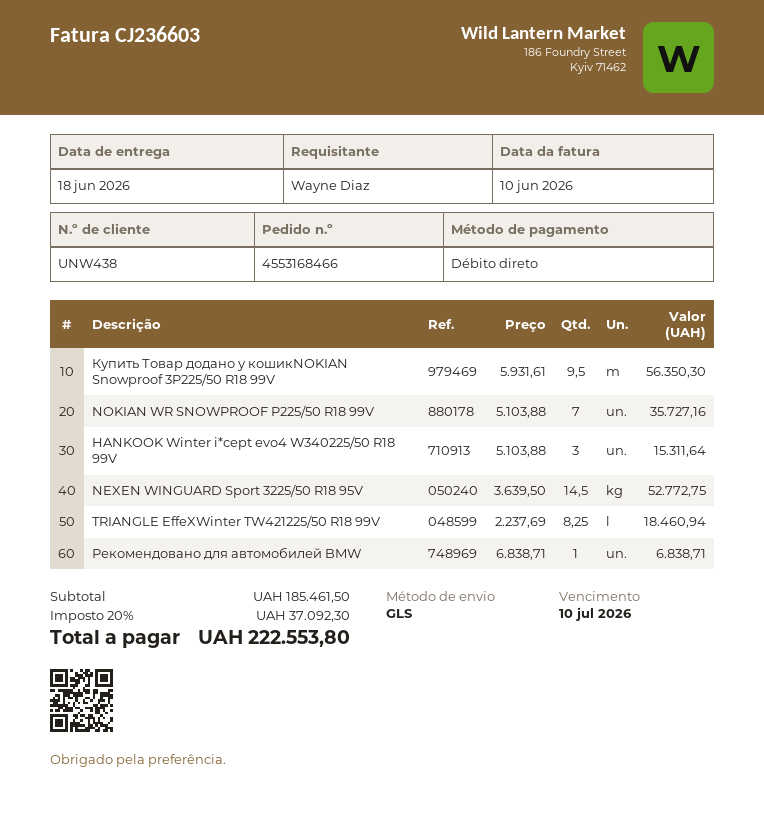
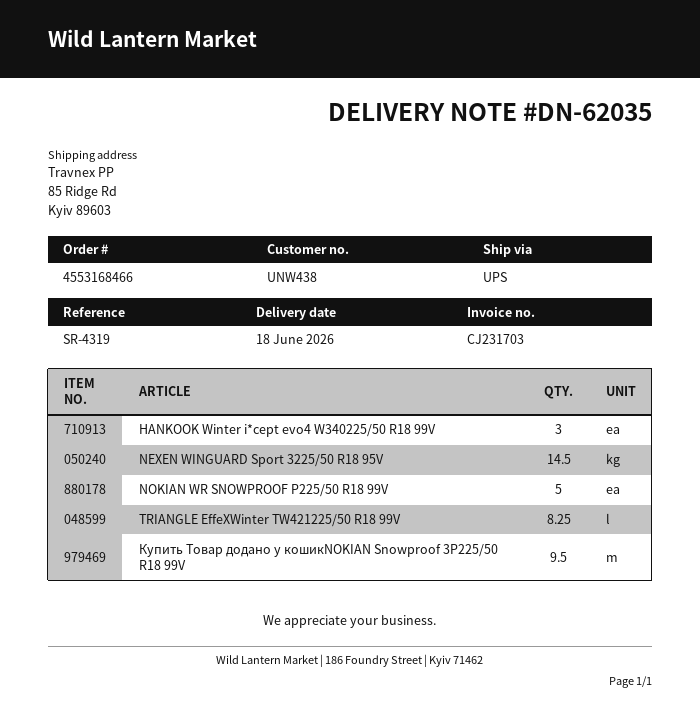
invoice number: CJ236603 -> CJ231703
shipping method: GLS -> UPS
NOKIAN WR SNOWPROOF P225/50 R18 99V: 7 -> 5
Рекомендовано для автомобилей BMW: 1 -> none

